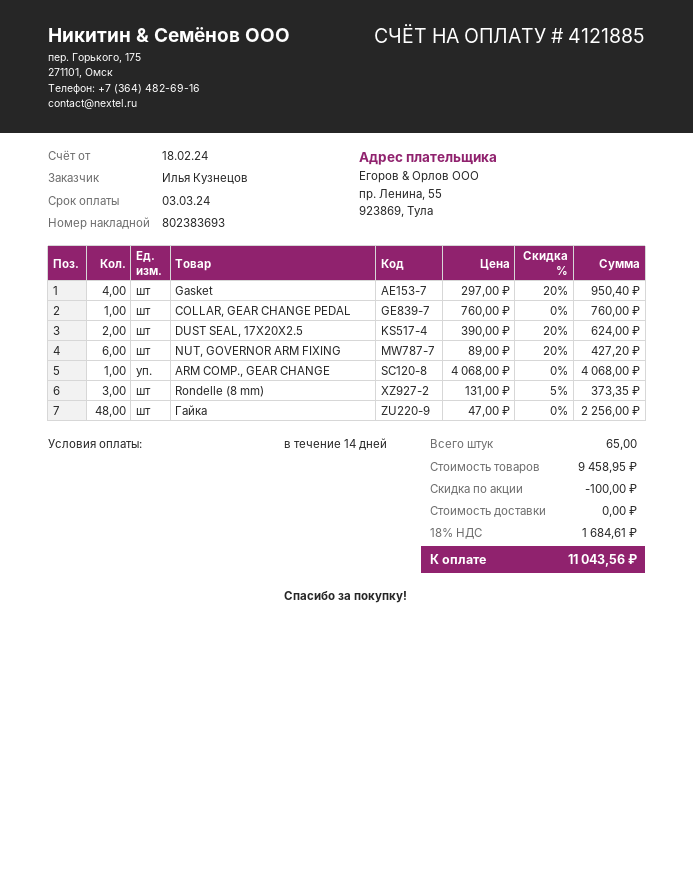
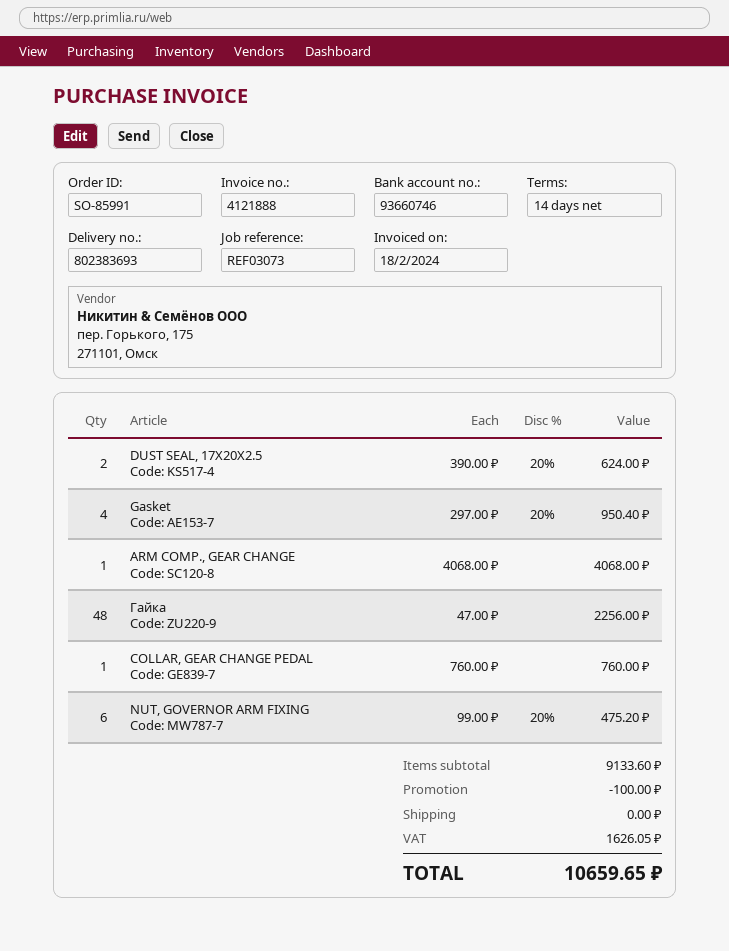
invoice number: 4121885 -> 4121888
NUT, GOVERNOR ARM FIXING: 6 x 89.00 - 20% = 427.20 -> 6 x 99.00 - 20% = 475.20
Rondelle (8 mm): 3 x 131.00 - 5% = 373.35 -> none
subtotal: 9458.95 -> 9133.60
tax: 1684.61 -> 1626.05
total: 11043.56 -> 10659.65

